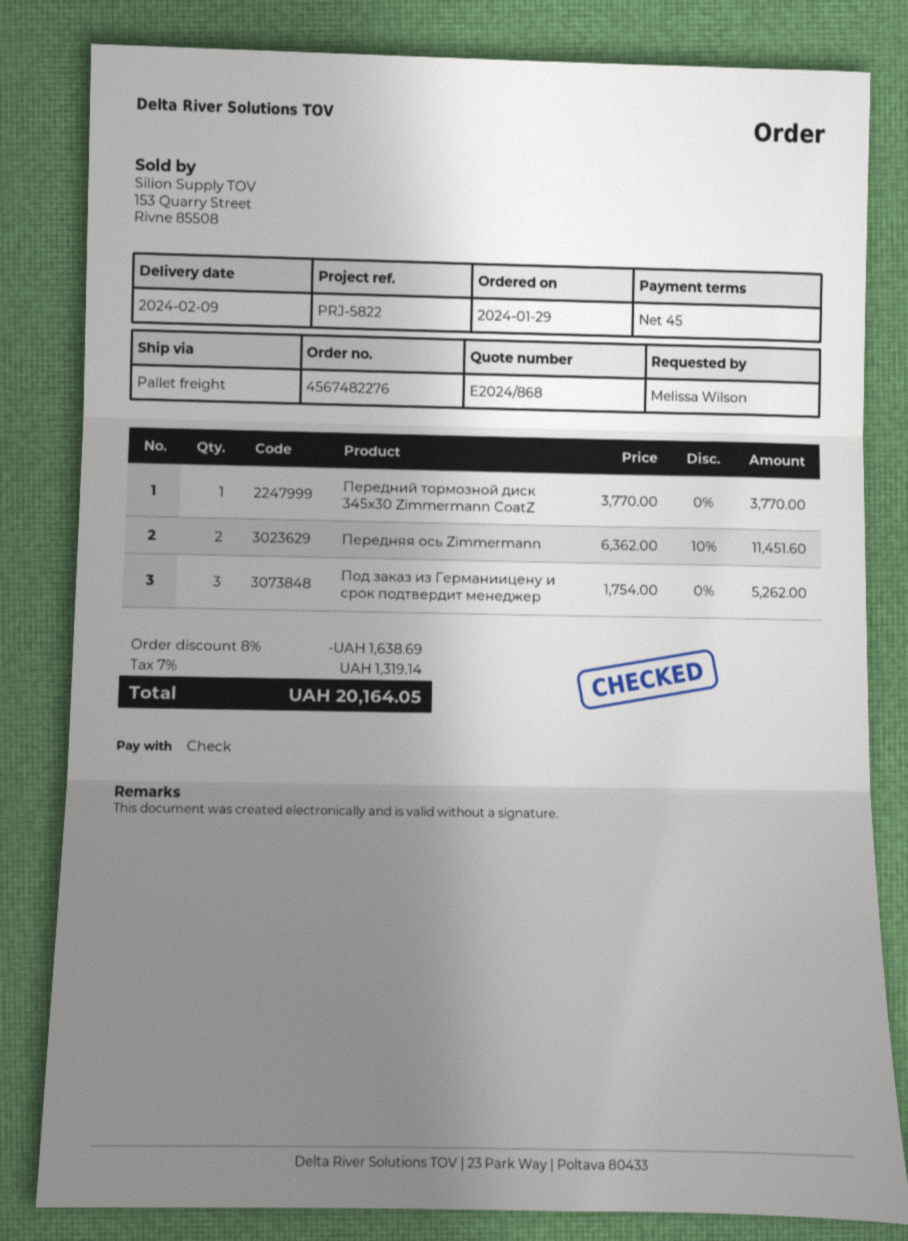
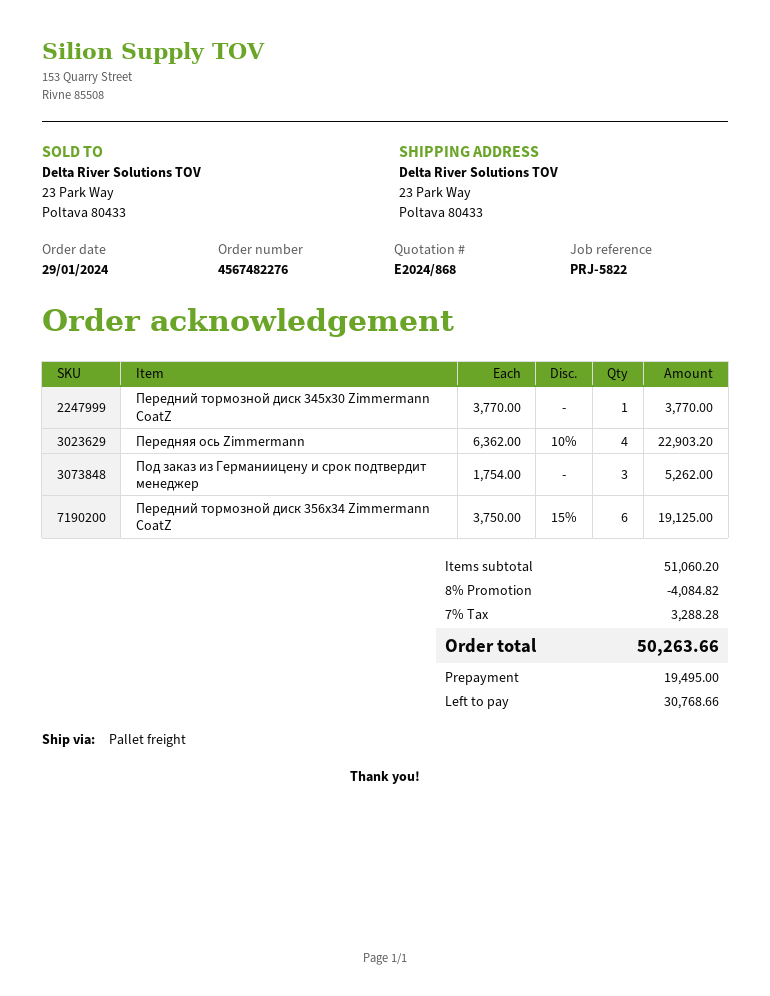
Передняя ось Zimmermann: 2 x 6362.00 - 10% = 11451.60 -> 4 x 6362.00 - 10% = 22903.20
Передний тормозной диск 356x34 Zimmermann CoatZ: none -> 6 x 3750.00 - 15% = 19125.00
discount: 8% = 1638.69 -> 8% = 4084.82
tax: 7% = 1319.14 -> 7% = 3288.28
total: 20164.05 -> 50263.66

